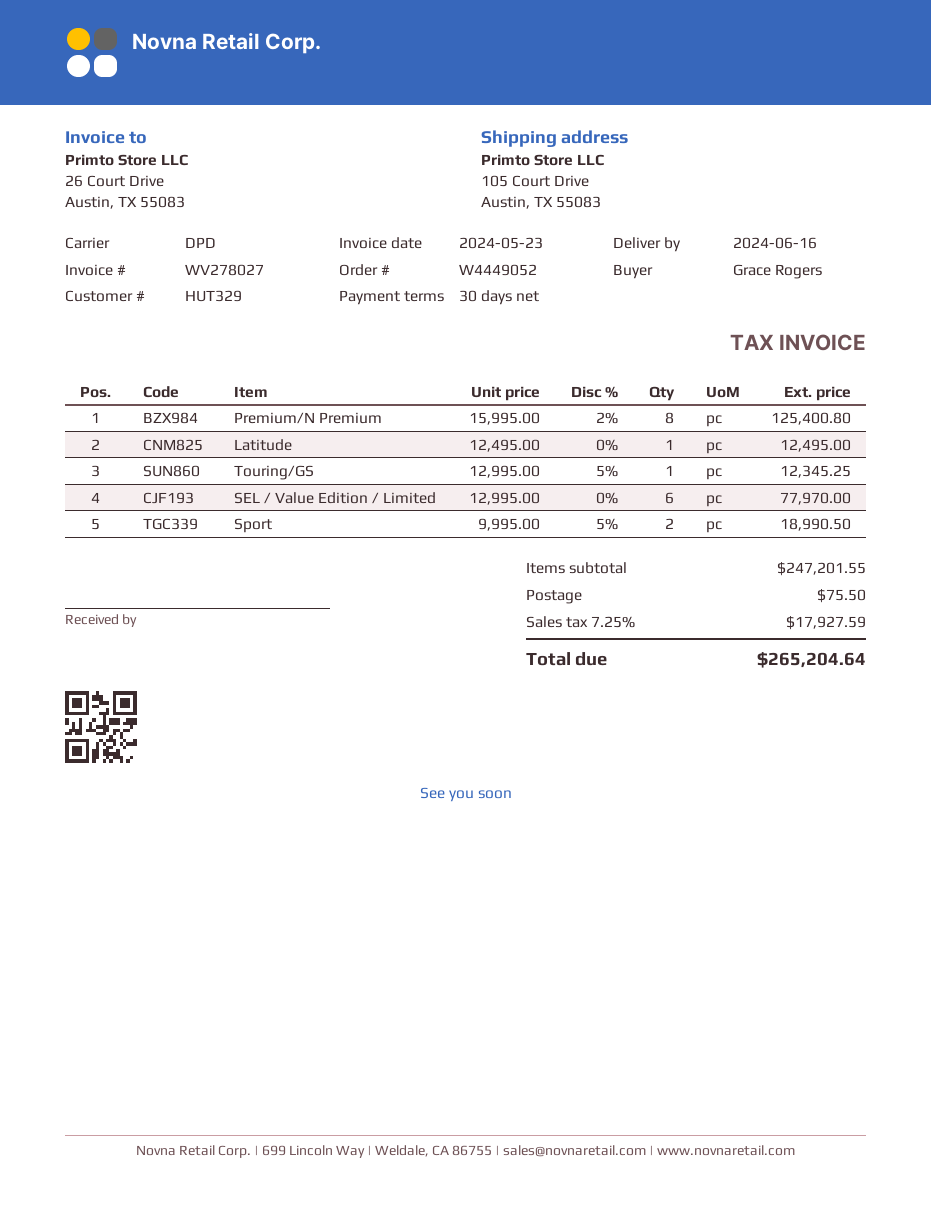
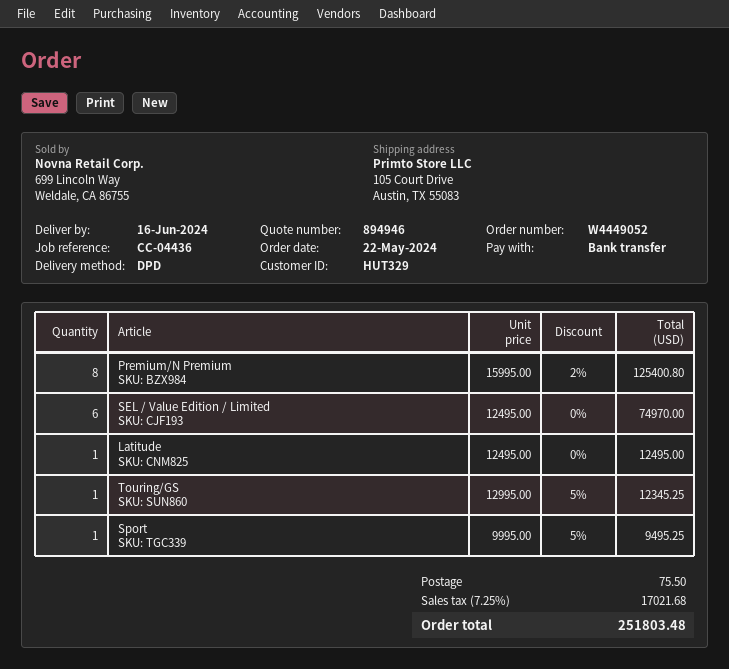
SEL / Value Edition / Limited: 6 x 12995.00 = 77970.00 -> 6 x 12495.00 = 74970.00
Sport: 2 x 9995.00 - 5% = 18990.50 -> 1 x 9995.00 - 5% = 9495.25
tax: 7.25% = 17927.59 -> 7.25% = 17021.68
total: 265204.64 -> 251803.48

